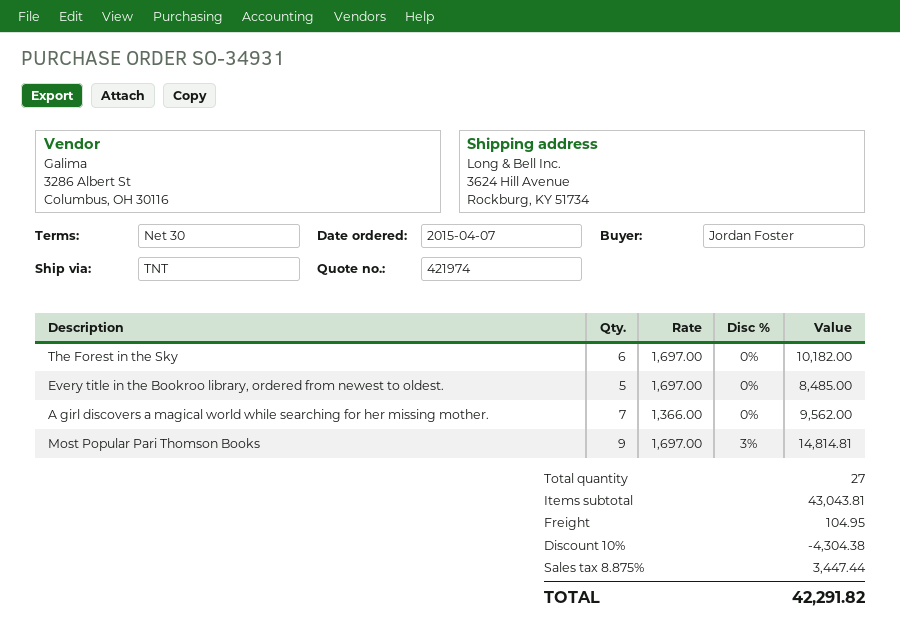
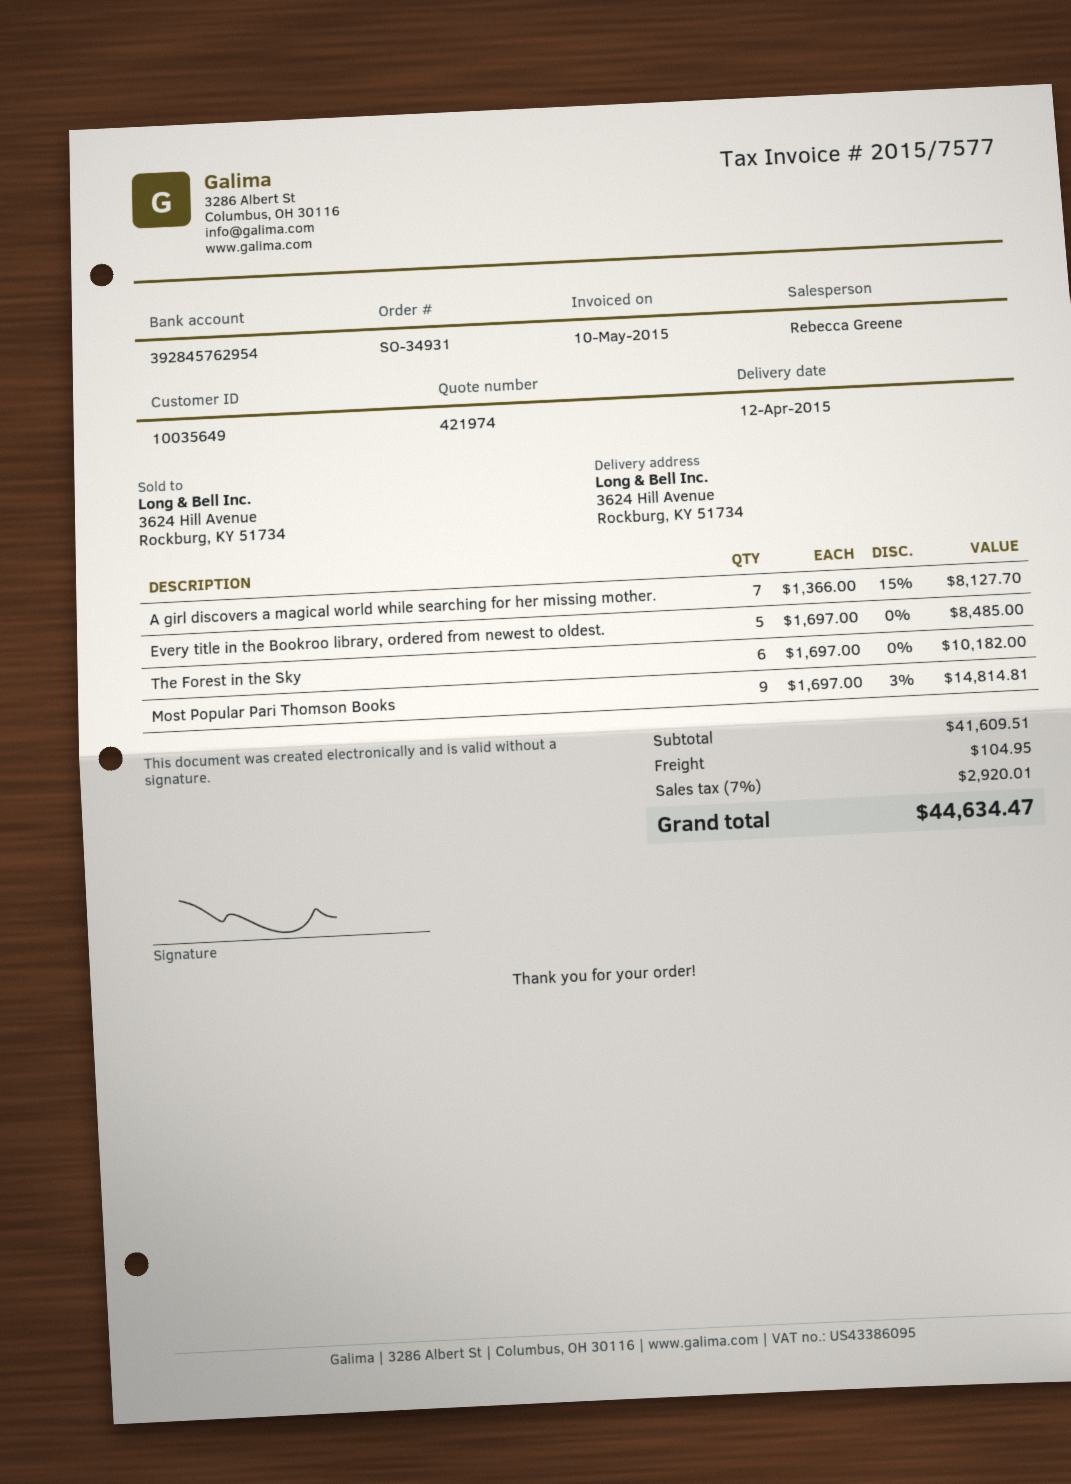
A girl discovers a magical world while searching for her missing mother.: 7 x 1366.00 = 9562.00 -> 7 x 1366.00 - 15% = 8127.70
subtotal: 43043.81 -> 41609.51
discount: 10% = 4304.38 -> none
tax: 8.875% = 3447.44 -> 7% = 2920.01
total: 42291.82 -> 44634.47

